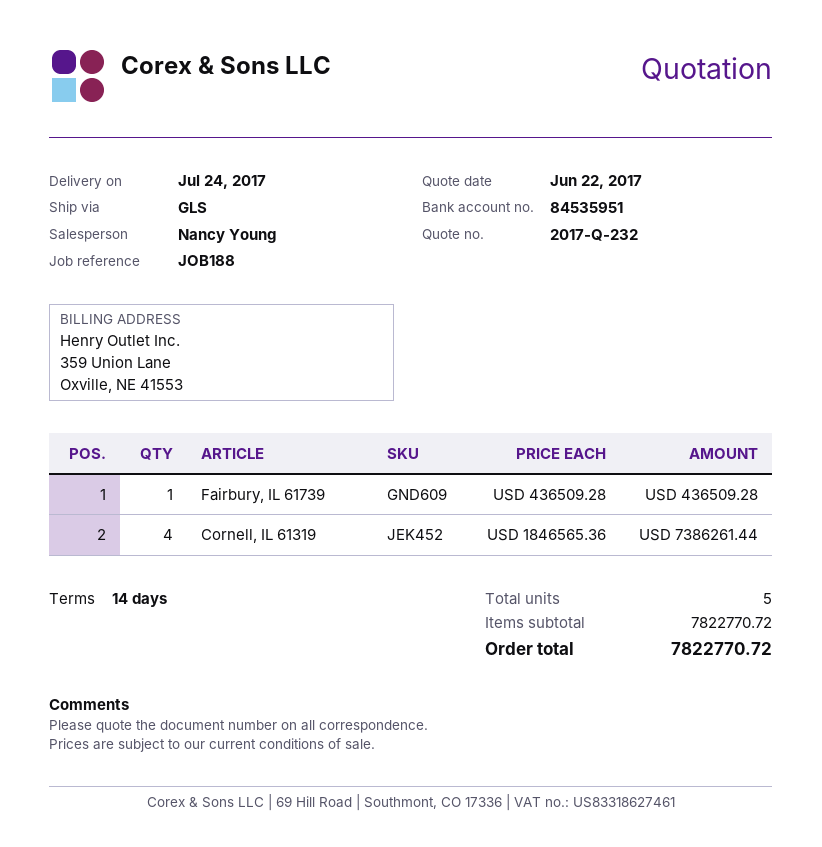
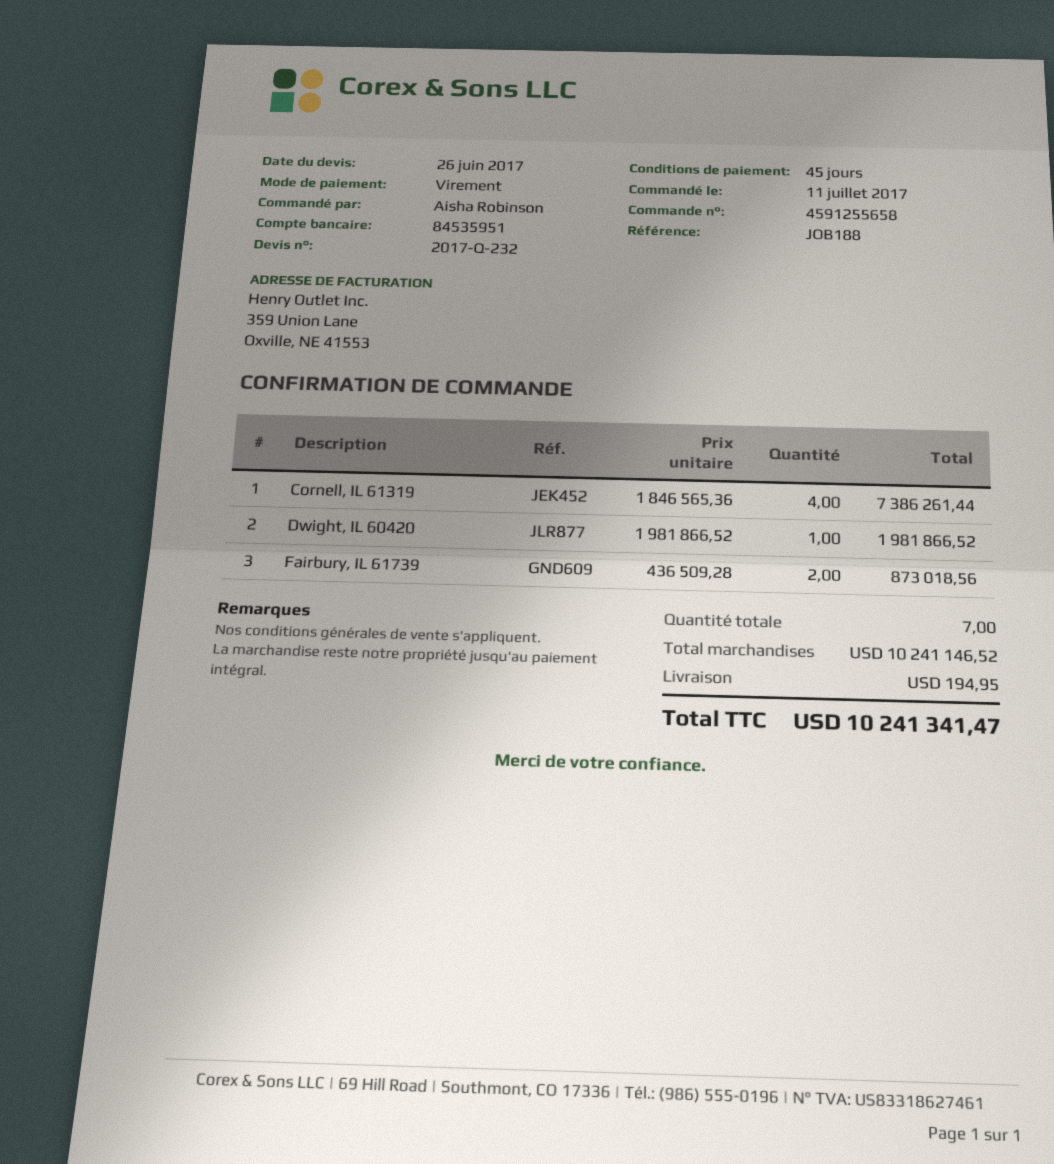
quote date: 2017-06-22 -> 2017-06-26
payment terms: 14 days -> 45 days
Fairbury, IL 61739: 1 x 436509.28 = 436509.28 -> 2 x 436509.28 = 873018.56
Dwight, IL 60420: none -> 1 x 1981866.52 = 1981866.52
total quantity: 5 -> 7
subtotal: 7822770.72 -> 10241146.52
shipping: none -> 194.95
total: 7822770.72 -> 10241341.47

